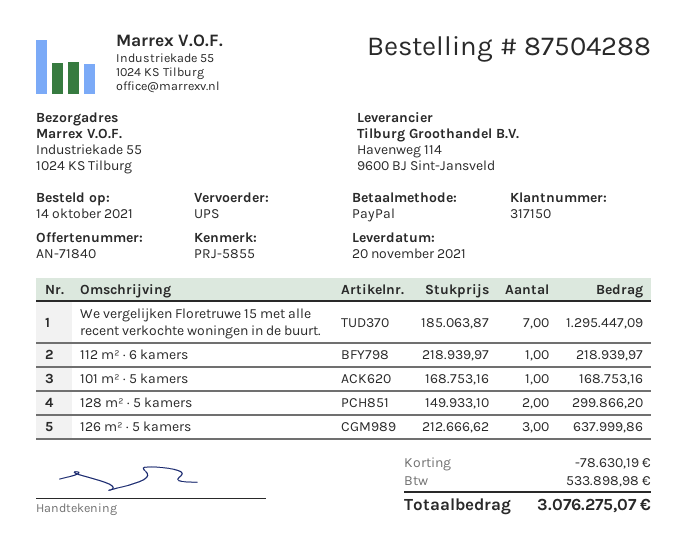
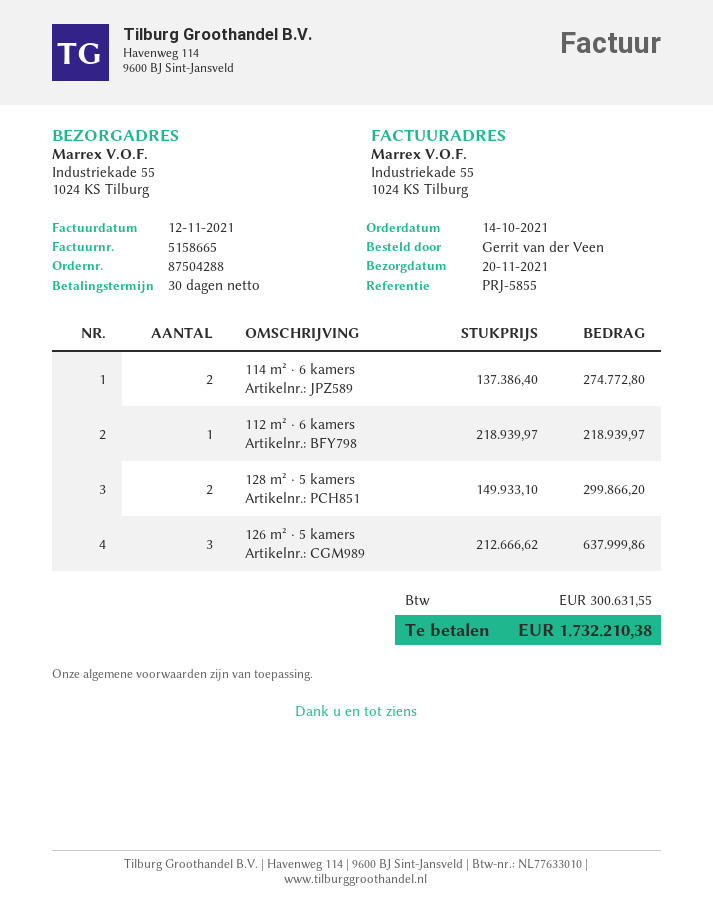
We vergelijken Floretruwe 15 met alle recent verkochte woningen in de buurt.: 7 x 185063.87 = 1295447.09 -> none
101 m² · 5 kamers: 1 x 168753.16 = 168753.16 -> none
114 m² · 6 kamers: none -> 2 x 137386.40 = 274772.80
discount: 78630.19 -> none
tax: 533898.98 -> 300631.55
total: 3076275.07 -> 1732210.38

